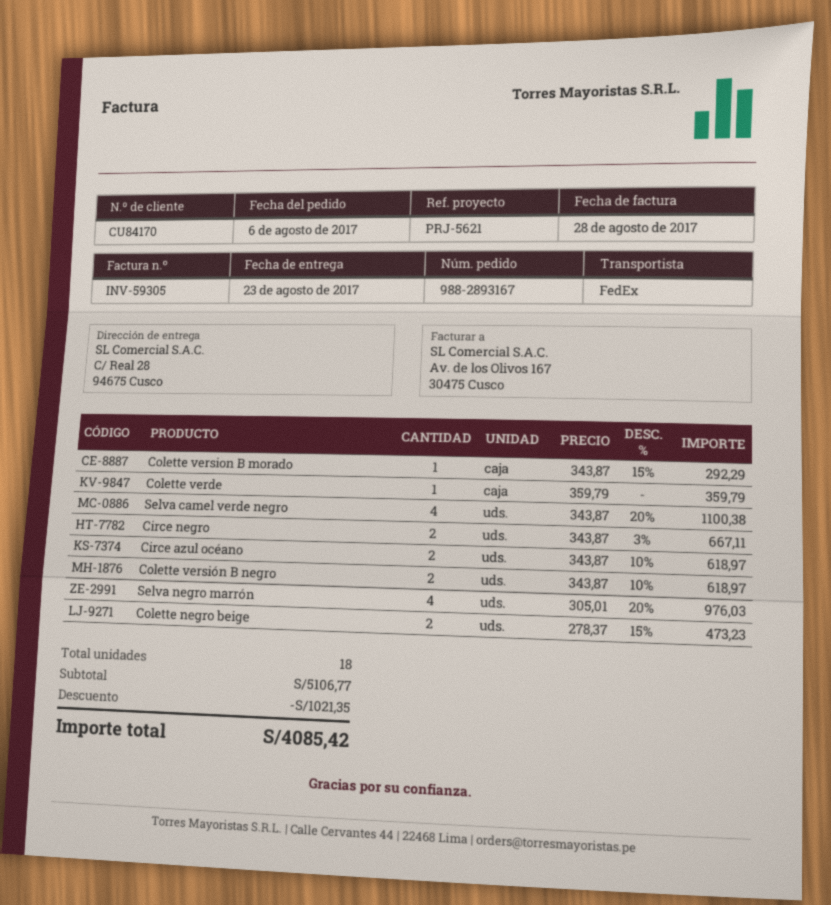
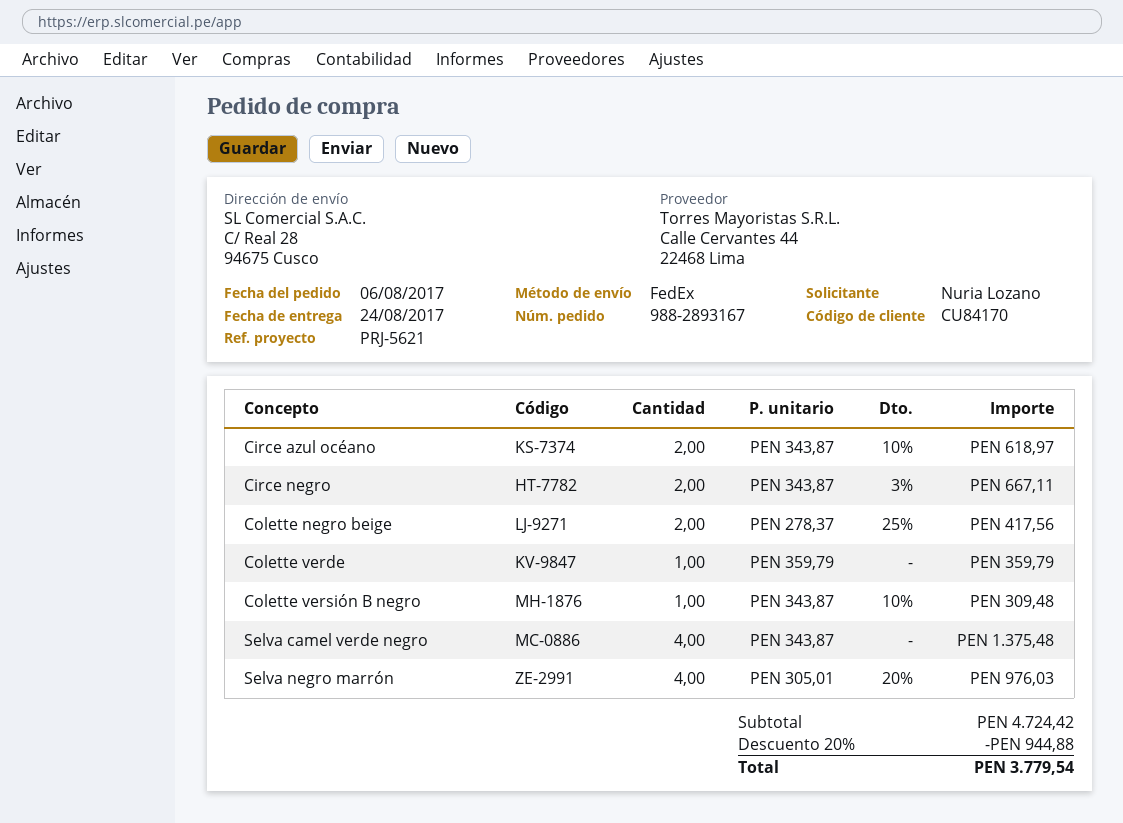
delivery date: 2017-08-23 -> 2017-08-24
Colette version B morado: 1 x 343.87 - 15% = 292.29 -> none
Selva camel verde negro: 4 x 343.87 - 20% = 1100.38 -> 4 x 343.87 = 1375.48
Colette versión B negro: 2 x 343.87 - 10% = 618.97 -> 1 x 343.87 - 10% = 309.48
Colette negro beige: 2 x 278.37 - 15% = 473.23 -> 2 x 278.37 - 25% = 417.56
subtotal: 5106.77 -> 4724.42
discount: 1021.35 -> 944.88
total: 4085.42 -> 3779.54

